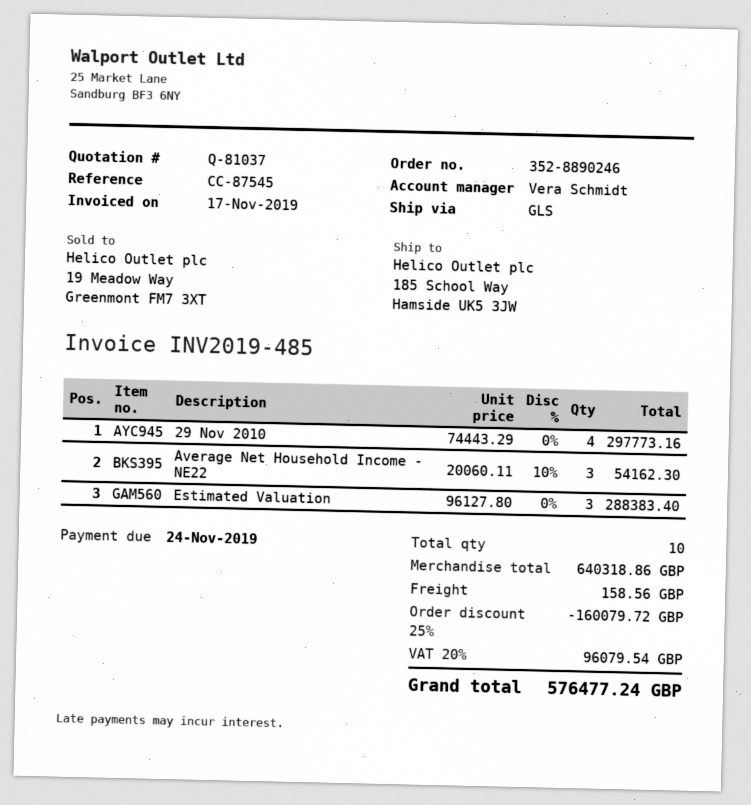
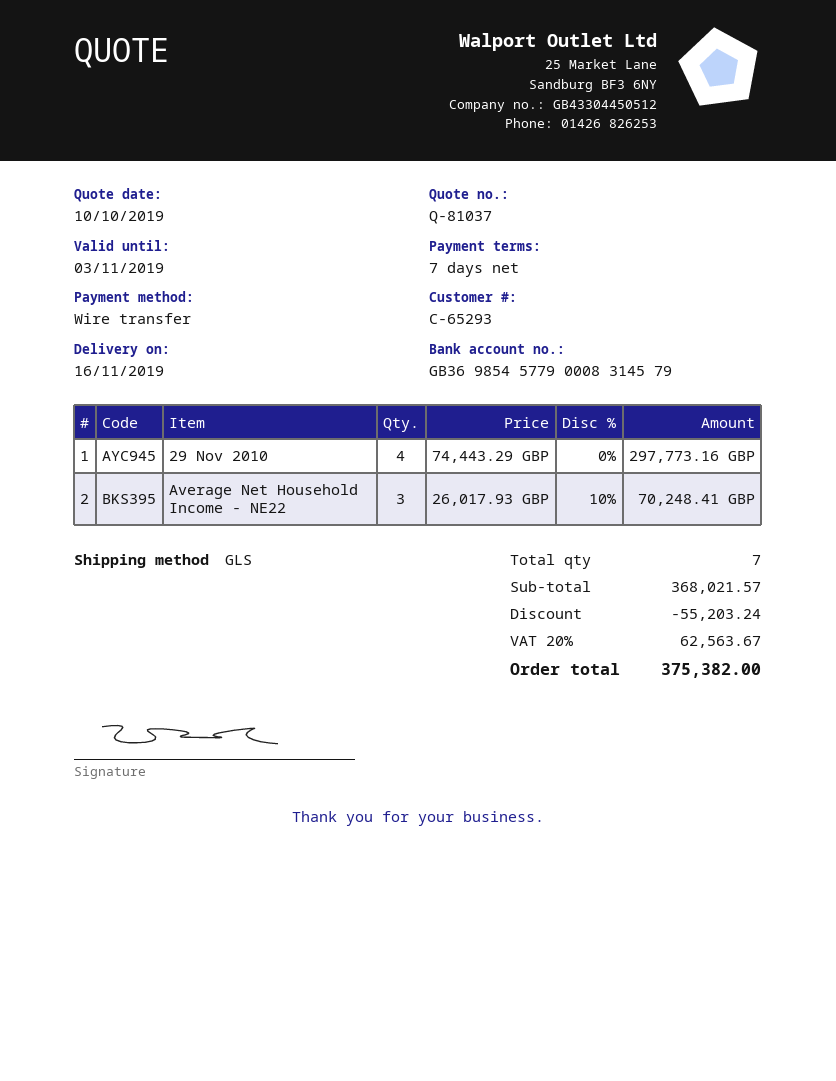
Average Net Household Income - NE22: 3 x 20060.11 - 10% = 54162.30 -> 3 x 26017.93 - 10% = 70248.41
Estimated Valuation: 3 x 96127.80 = 288383.40 -> none
total quantity: 10 -> 7
subtotal: 640318.86 -> 368021.57
discount: 160079.72 -> 55203.24
shipping: 158.56 -> none
tax: 20% = 96079.54 -> 20% = 62563.67
total: 576477.24 -> 375382.00

